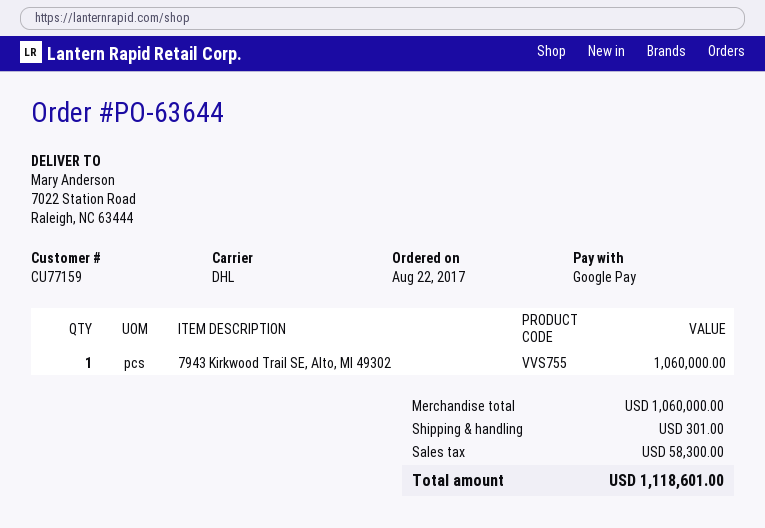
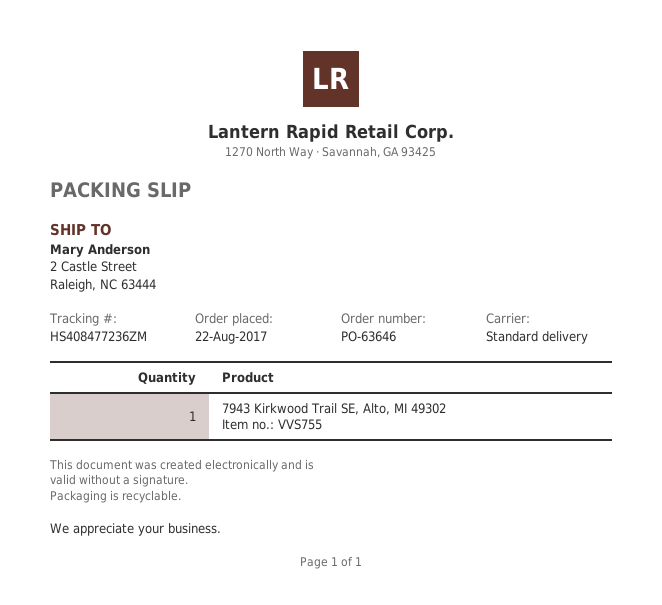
order number: PO-63644 -> PO-63646
shipping method: DHL -> standard
ship to: 7022 Station Road, Raleigh, NC 63444 -> 2 Castle Street, Raleigh, NC 63444

